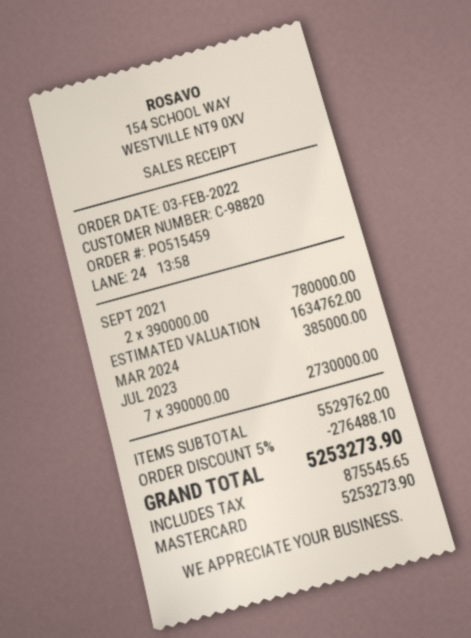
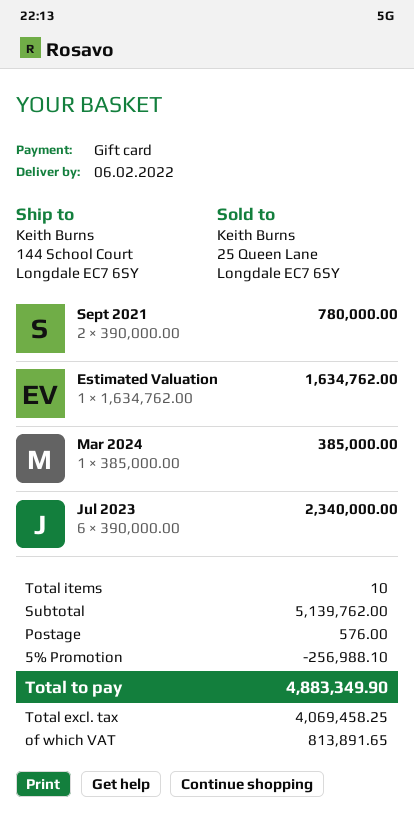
payment method: Mastercard -> gift card
JUL 2023: 7 x 390000.00 = 2730000.00 -> 6 x 390000.00 = 2340000.00
subtotal: 5529762.00 -> 5139762.00
discount: 5% = 276488.10 -> 5% = 256988.10
shipping: none -> 576.00
tax: 875545.65 -> 813891.65
total: 5253273.90 -> 4883349.90

